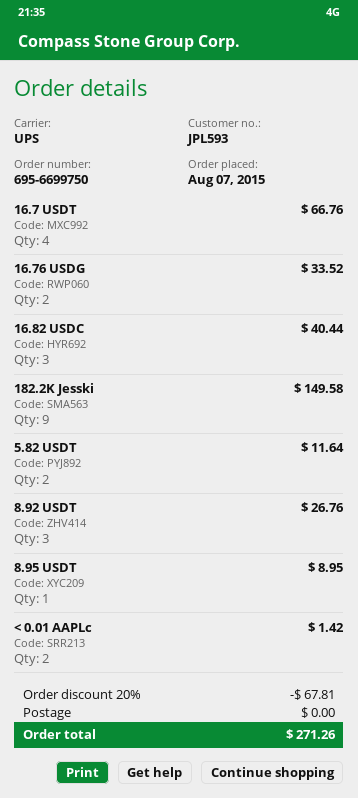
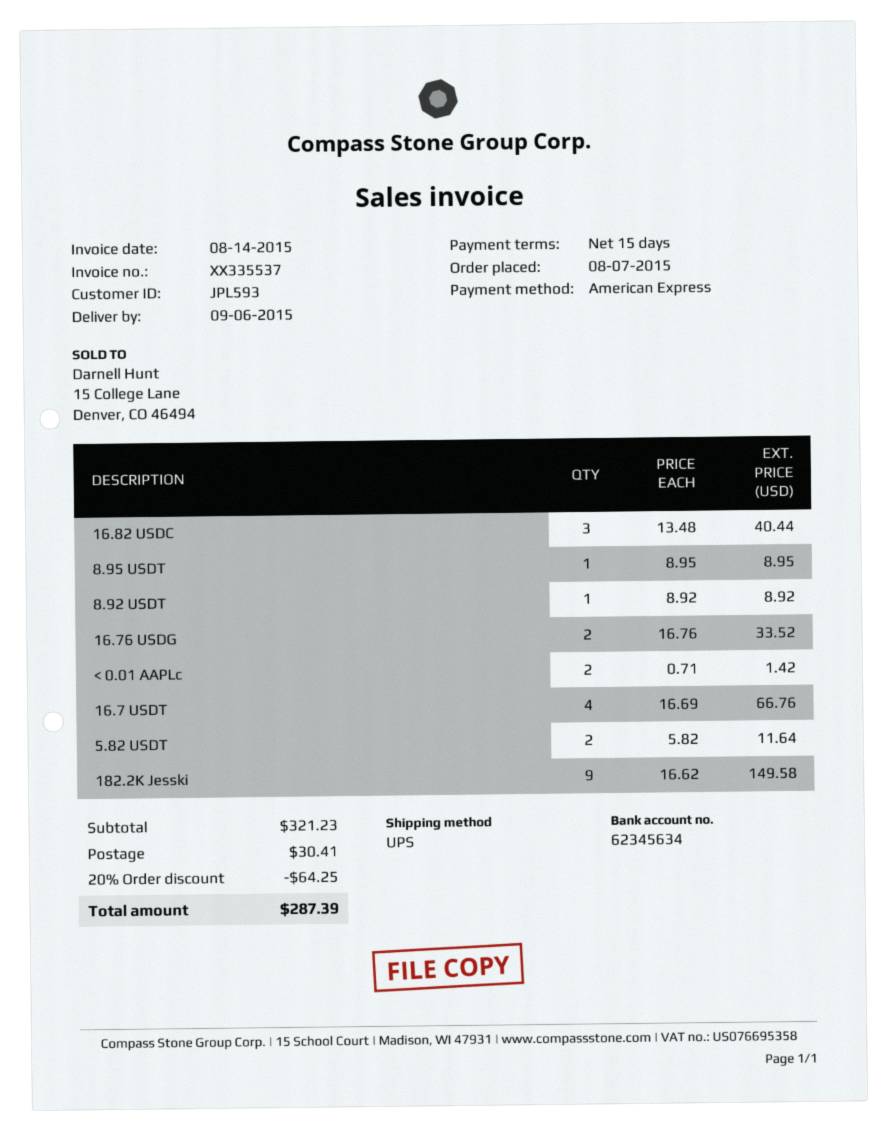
8.92 USDT: 3 for 26.76 -> 1 for 8.92
discount: 20% = 67.81 -> 20% = 64.25
shipping: 0.00 -> 30.41
total: 271.26 -> 287.39

